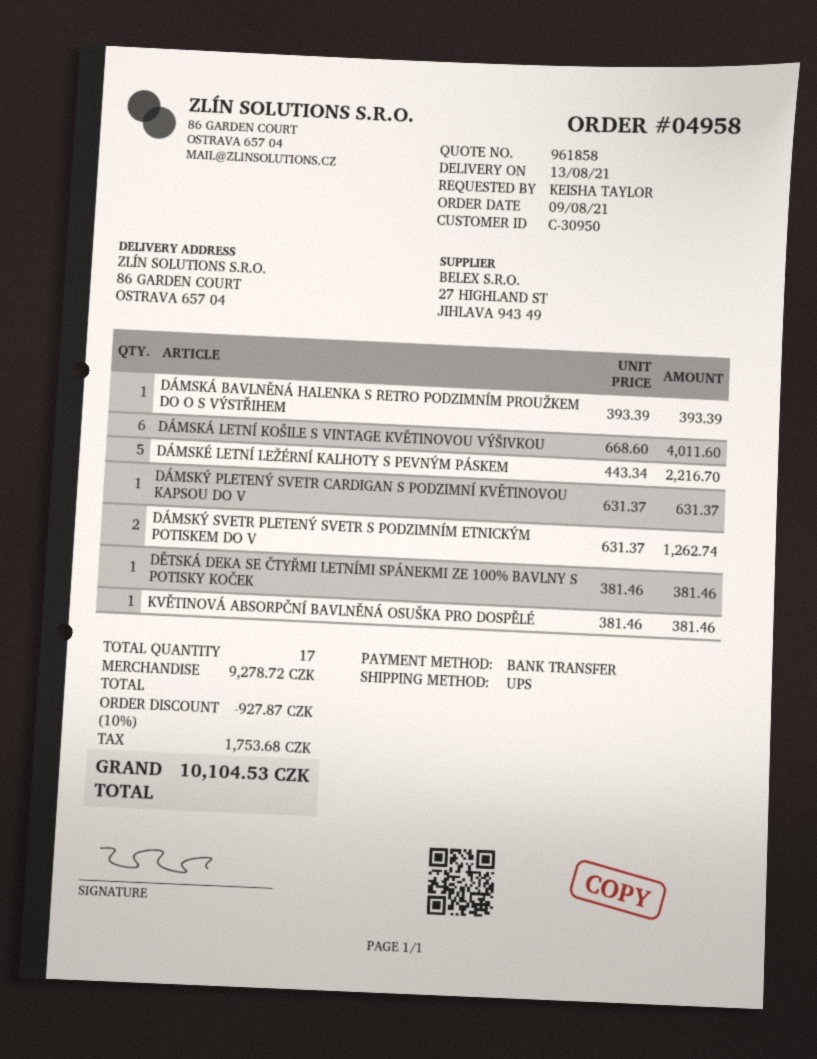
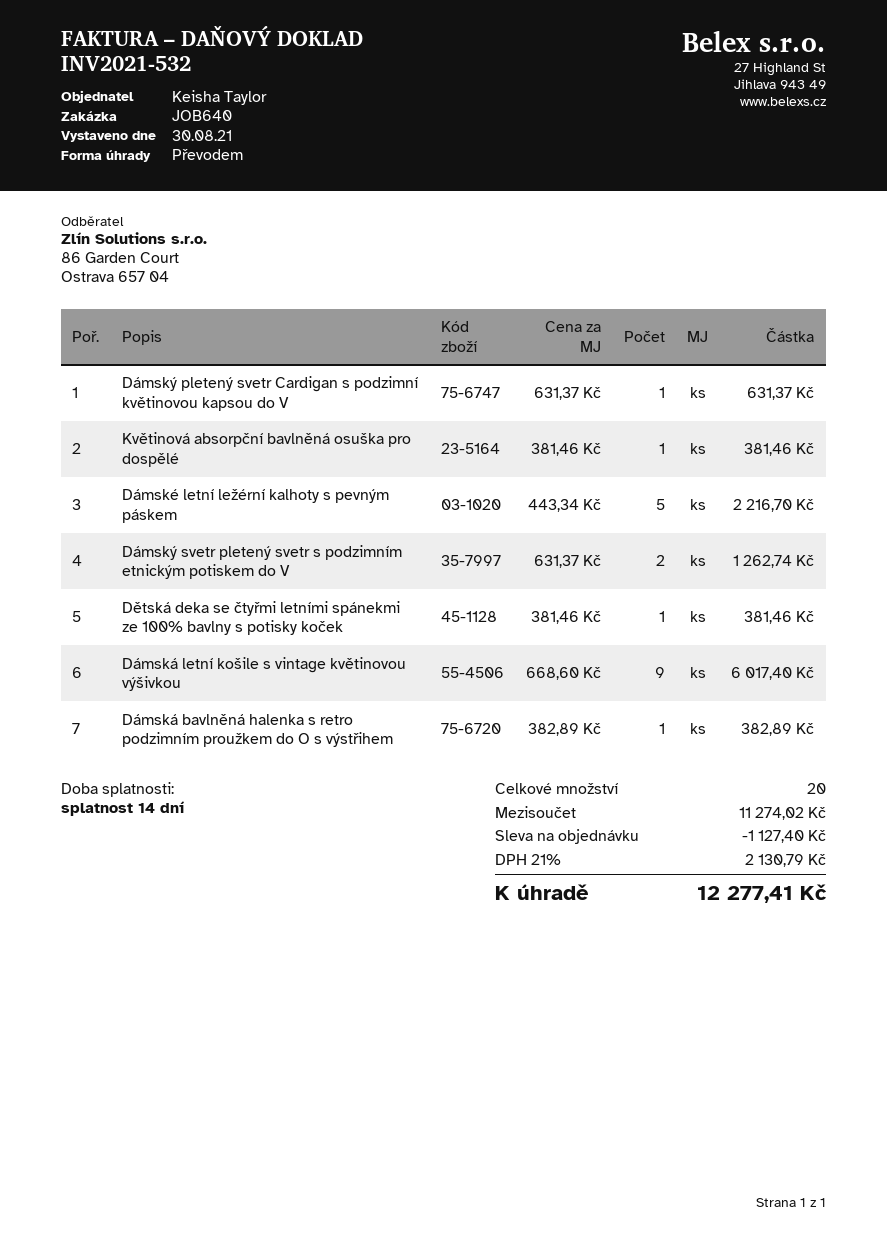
DÁMSKÁ BAVLNĚNÁ HALENKA S RETRO PODZIMNÍM PROUŽKEM DO O S VÝSTŘIHEM: 1 x 393.39 = 393.39 -> 1 x 382.89 = 382.89
DÁMSKÁ LETNÍ KOŠILE S VINTAGE KVĚTINOVOU VÝŠIVKOU: 6 x 668.60 = 4011.60 -> 9 x 668.60 = 6017.40
total quantity: 17 -> 20
subtotal: 9278.72 -> 11274.02
discount: 927.87 -> 1127.40
tax: 1753.68 -> 2130.79
total: 10104.53 -> 12277.41

